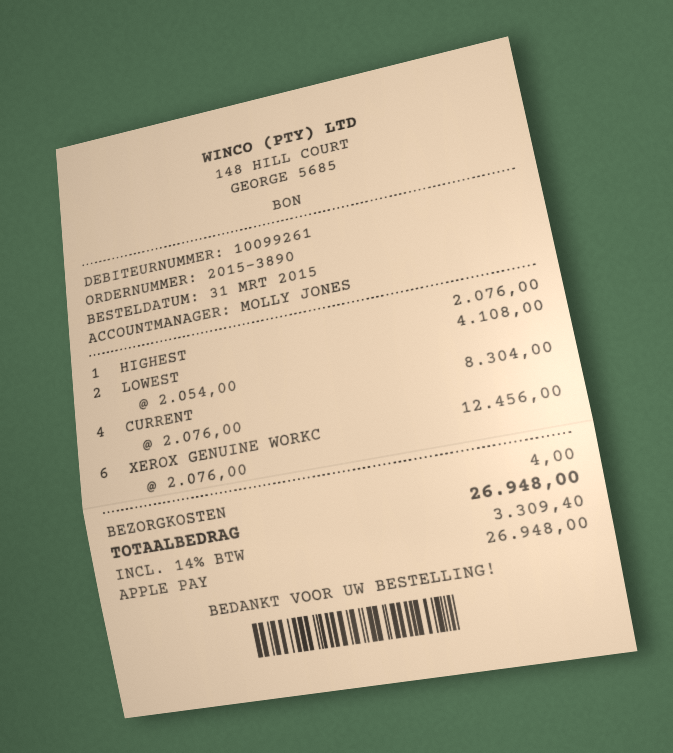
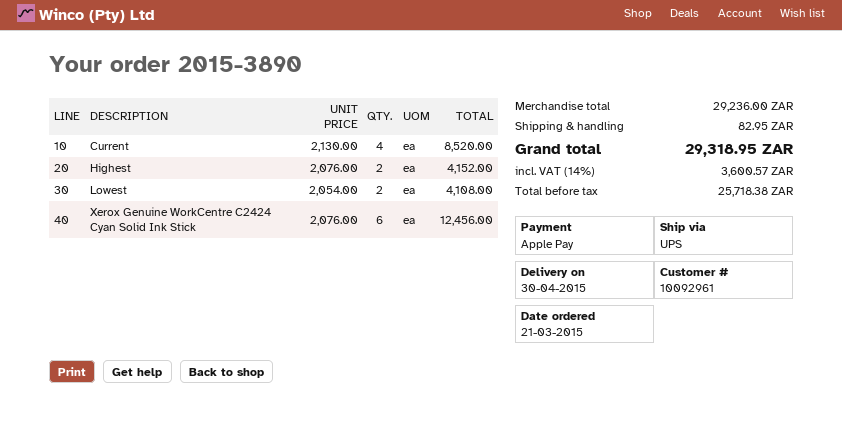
order date: 2015-03-31 -> 2015-03-21
customer number: 10099261 -> 10092961
HIGHEST: 1 x 2076.00 = 2076.00 -> 2 x 2076.00 = 4152.00
CURRENT: 4 x 2076.00 = 8304.00 -> 4 x 2130.00 = 8520.00
shipping: 4.00 -> 82.95
tax: 14% = 3309.40 -> 14% = 3600.57
total: 26948.00 -> 29318.95

